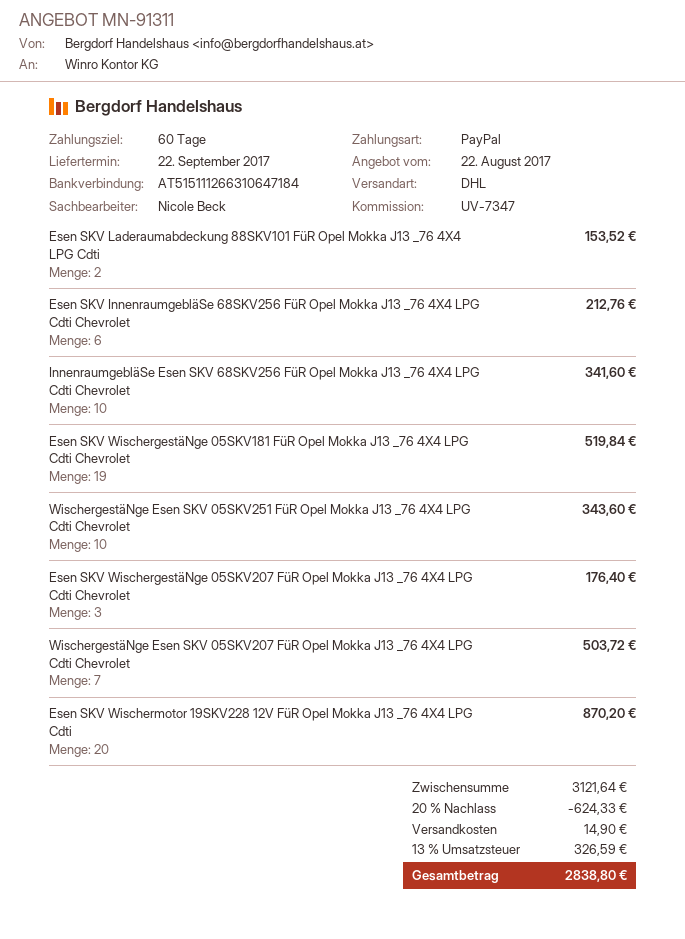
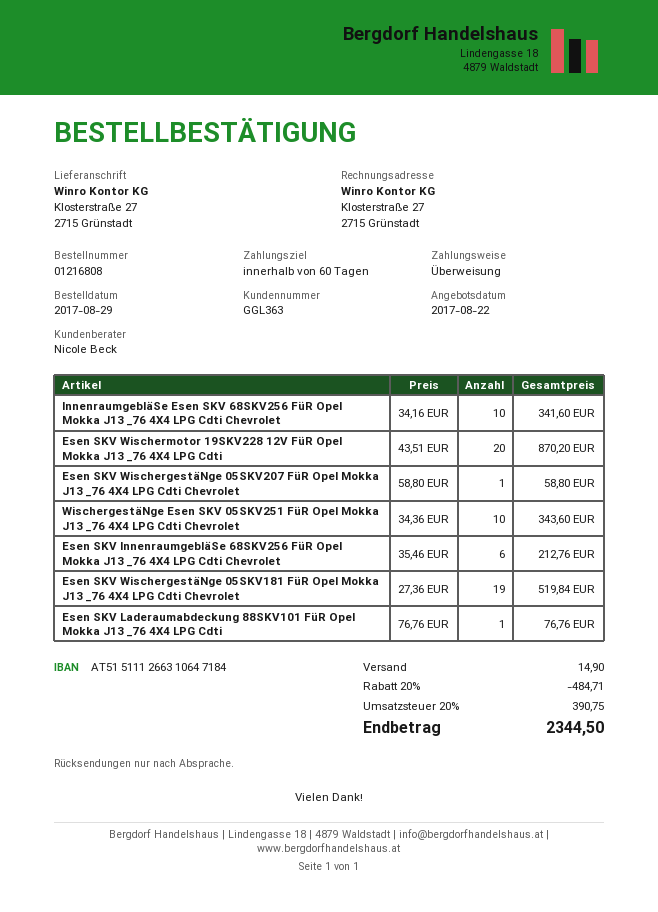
payment method: PayPal -> bank transfer
Esen SKV Laderaumabdeckung 88SKV101 FüR Opel Mokka J13 _76 4X4 LPG Cdti: 2 for 153.52 -> 1 for 76.76
Esen SKV WischergestäNge 05SKV207 FüR Opel Mokka J13 _76 4X4 LPG Cdti Chevrolet: 3 for 176.40 -> 1 for 58.80
WischergestäNge Esen SKV 05SKV207 FüR Opel Mokka J13 _76 4X4 LPG Cdti Chevrolet: 7 for 503.72 -> none
discount: 20% = 624.33 -> 20% = 484.71
tax: 13% = 326.59 -> 20% = 390.75
total: 2838.80 -> 2344.50

